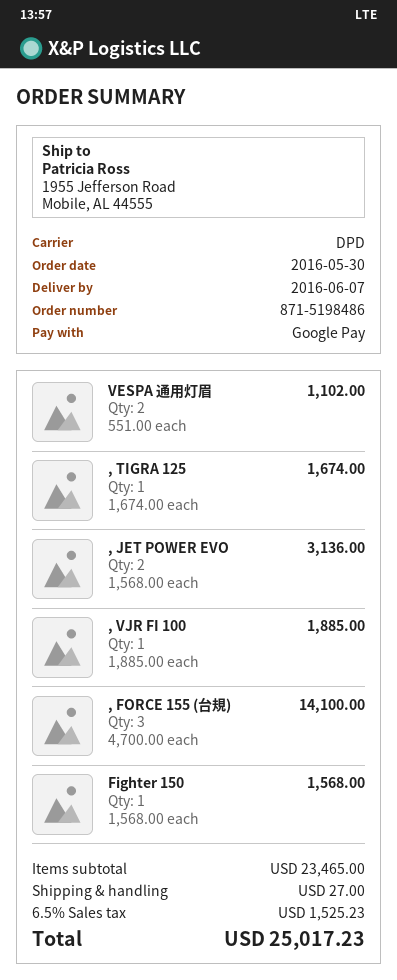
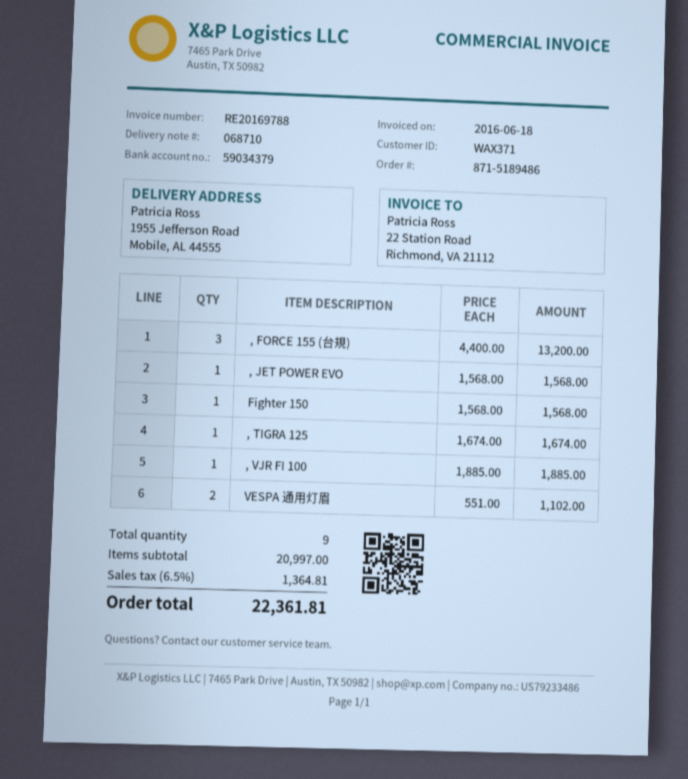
order number: 871-5198486 -> 871-5189486
, JET POWER EVO: 2 x 1568.00 = 3136.00 -> 1 x 1568.00 = 1568.00
, FORCE 155 (台規): 3 x 4700.00 = 14100.00 -> 3 x 4400.00 = 13200.00
subtotal: 23465.00 -> 20997.00
shipping: 27.00 -> none
tax: 6.5% = 1525.23 -> 6.5% = 1364.81
total: 25017.23 -> 22361.81

